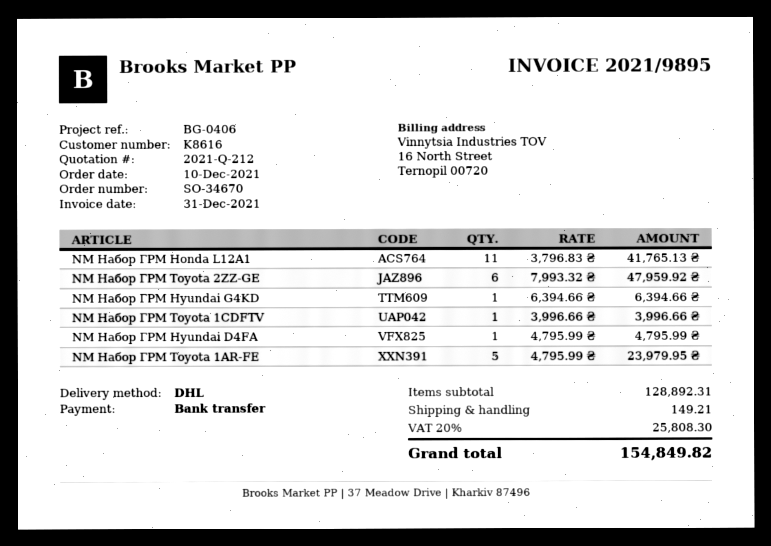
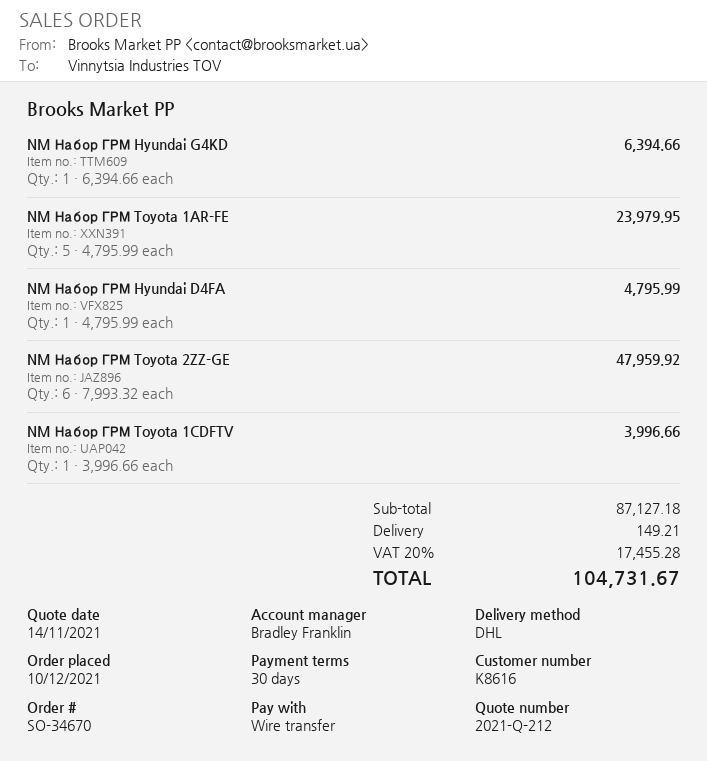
NM Набор ГРМ Honda L12A1: 11 x 3796.83 = 41765.13 -> none
subtotal: 128892.31 -> 87127.18
tax: 20% = 25808.30 -> 20% = 17455.28
total: 154849.82 -> 104731.67

